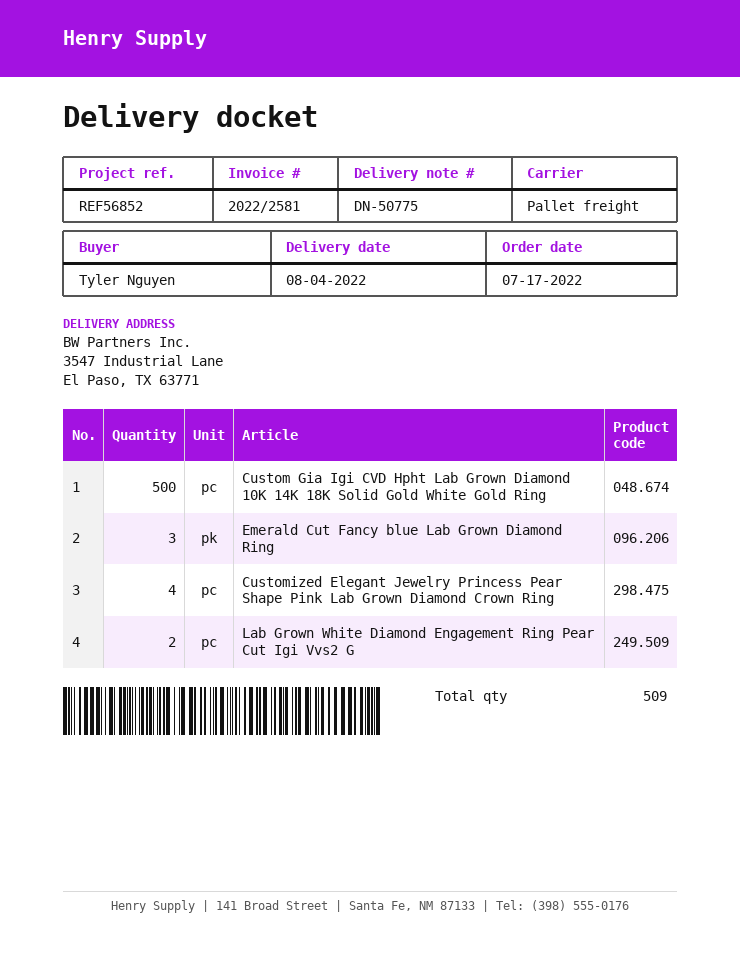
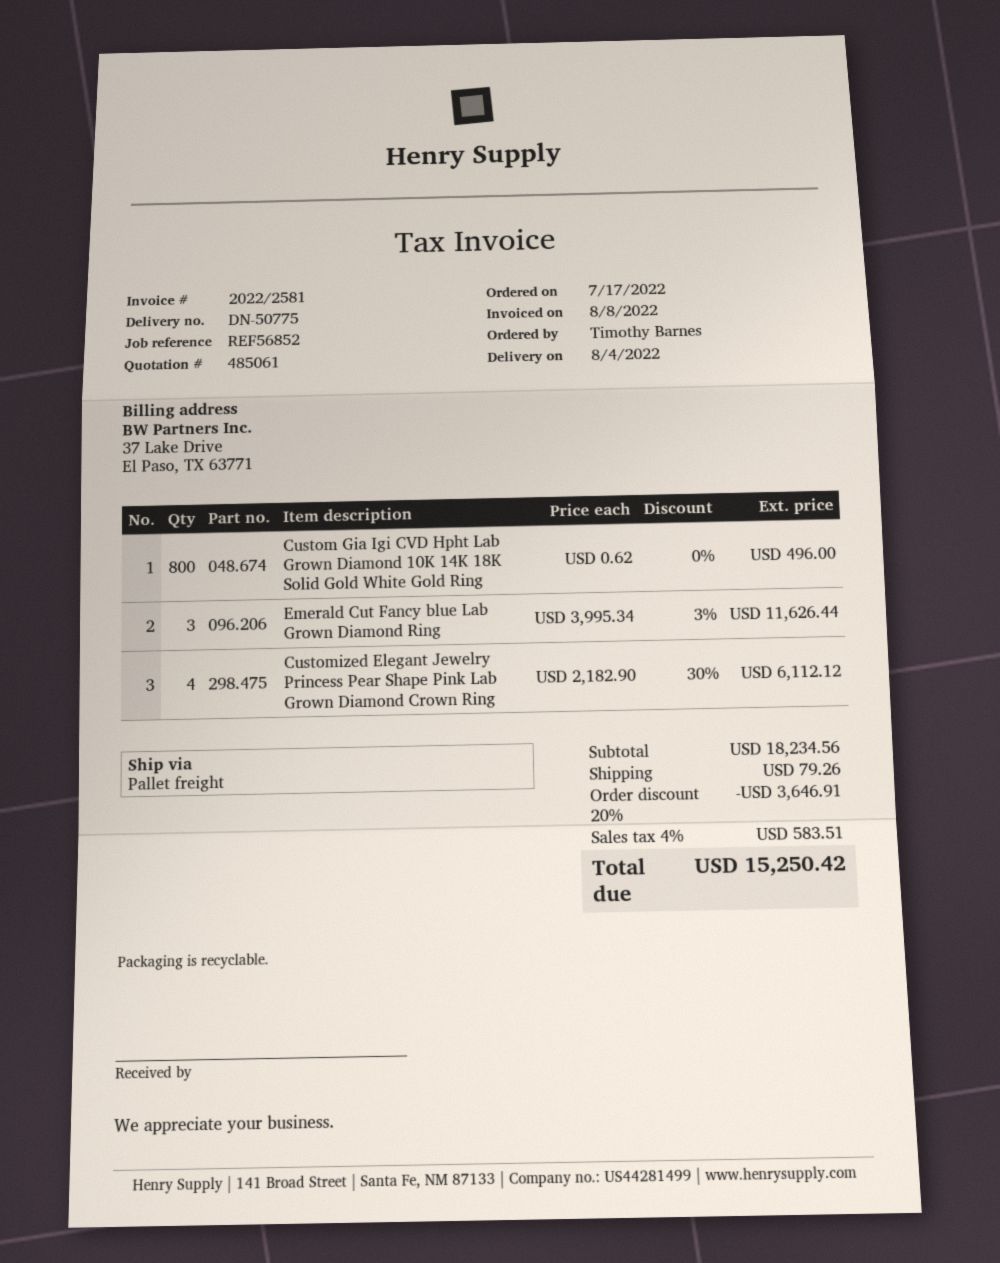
ordered by: Tyler Nguyen -> Timothy Barnes
Custom Gia Igi CVD Hpht Lab Grown Diamond 10K 14K 18K Solid Gold White Gold Ring: 500 -> 800
Lab Grown White Diamond Engagement Ring Pear Cut Igi Vvs2 G: 2 -> none

